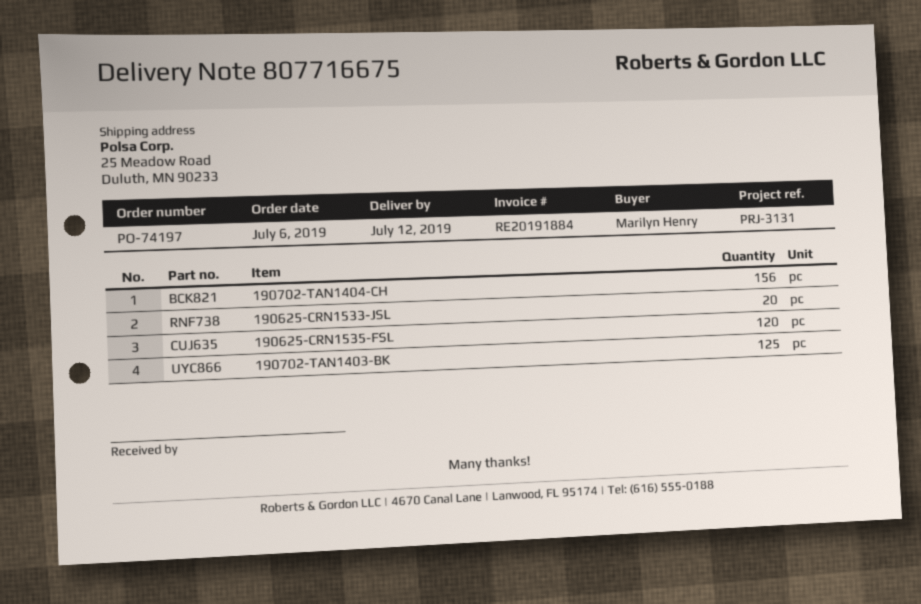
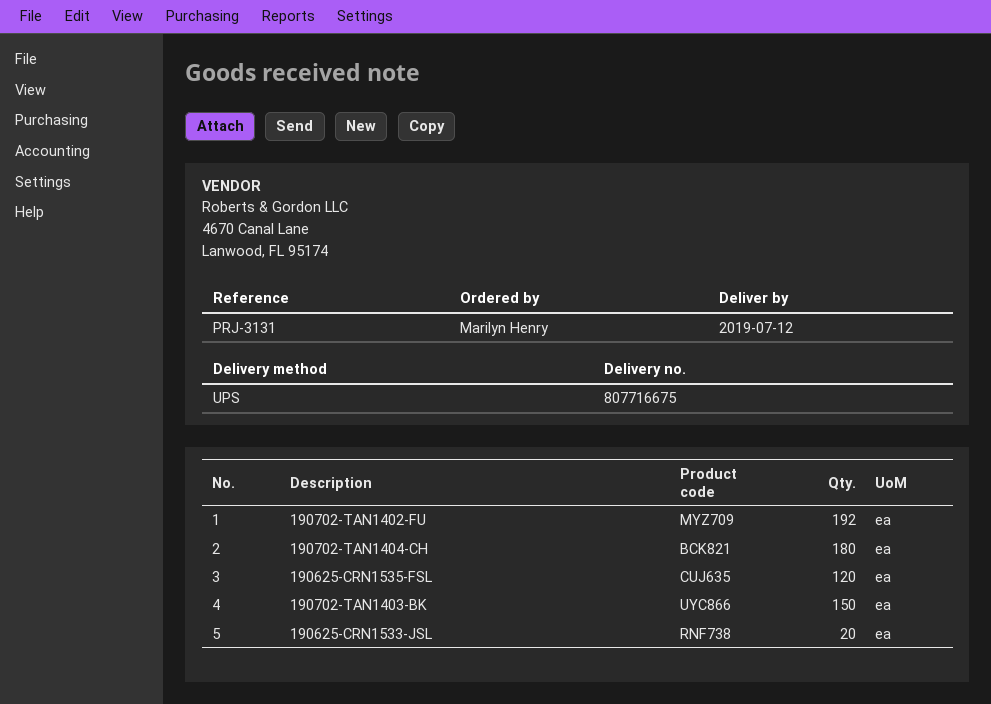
190702-TAN1404-CH: 156 -> 180
190702-TAN1403-BK: 125 -> 150
190702-TAN1402-FU: none -> 192

